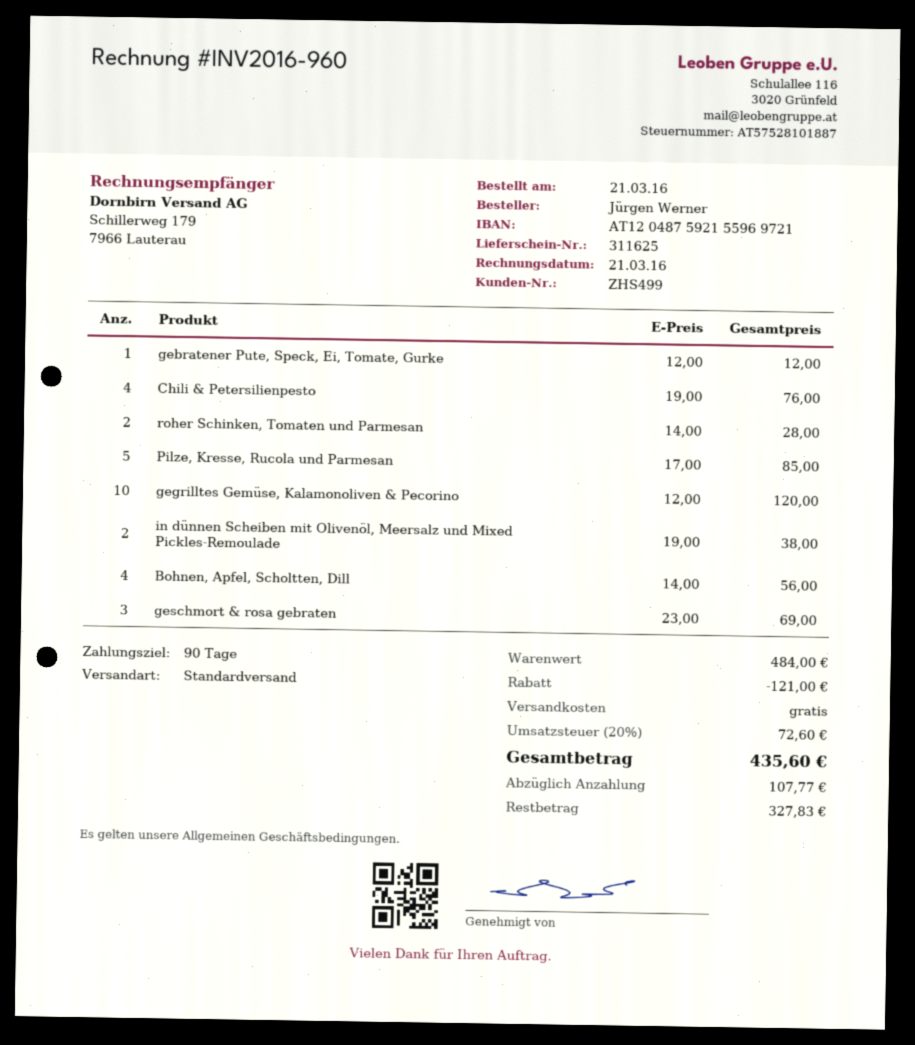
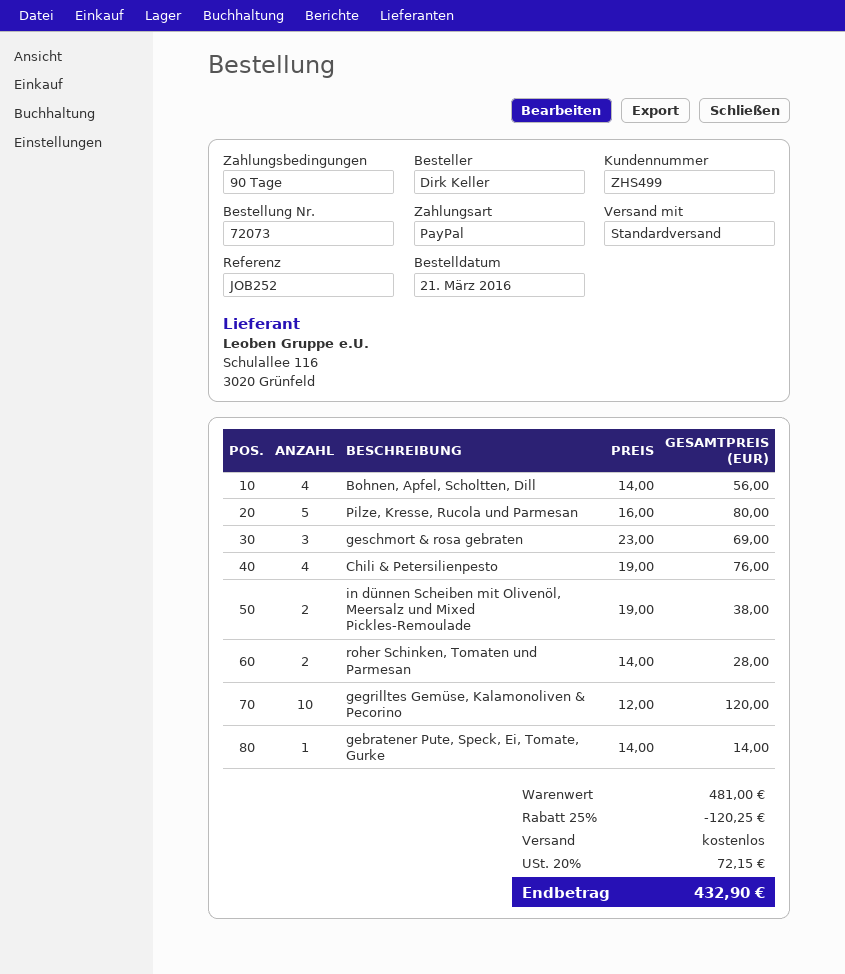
ordered by: Jürgen Werner -> Dirk Keller
gebratener Pute, Speck, Ei, Tomate, Gurke: 1 x 12.00 = 12.00 -> 1 x 14.00 = 14.00
Pilze, Kresse, Rucola und Parmesan: 5 x 17.00 = 85.00 -> 5 x 16.00 = 80.00
subtotal: 484.00 -> 481.00
discount: 121.00 -> 120.25
tax: 20% = 72.60 -> 20% = 72.15
total: 435.60 -> 432.90

